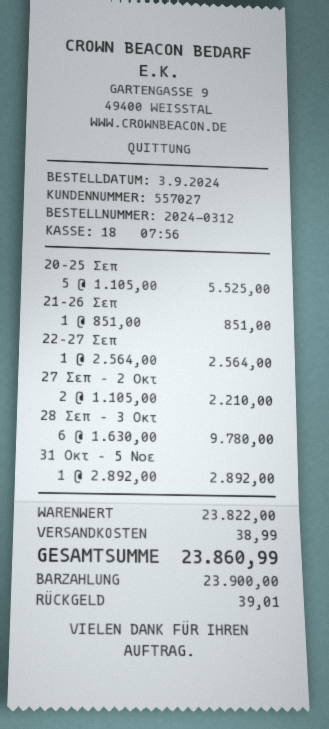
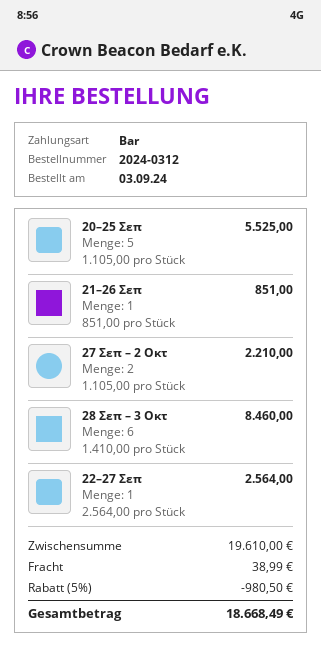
28 Σεπ – 3 Οκτ: 6 x 1630.00 = 9780.00 -> 6 x 1410.00 = 8460.00
31 Οκτ – 5 Νοε: 1 x 2892.00 = 2892.00 -> none
subtotal: 23822.00 -> 19610.00
discount: none -> 5% = 980.50
total: 23860.99 -> 18668.49

